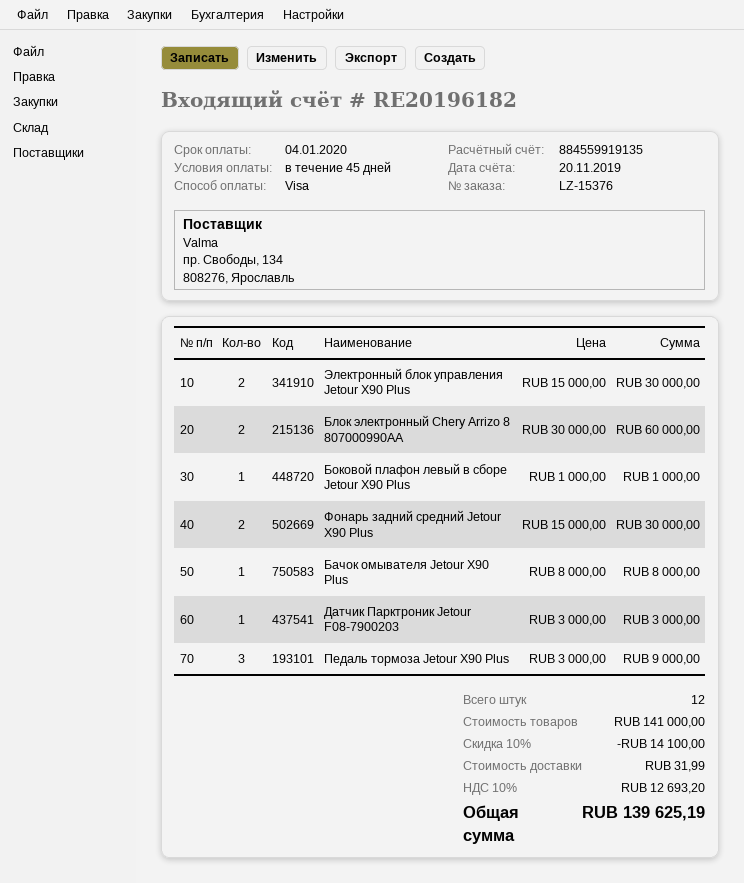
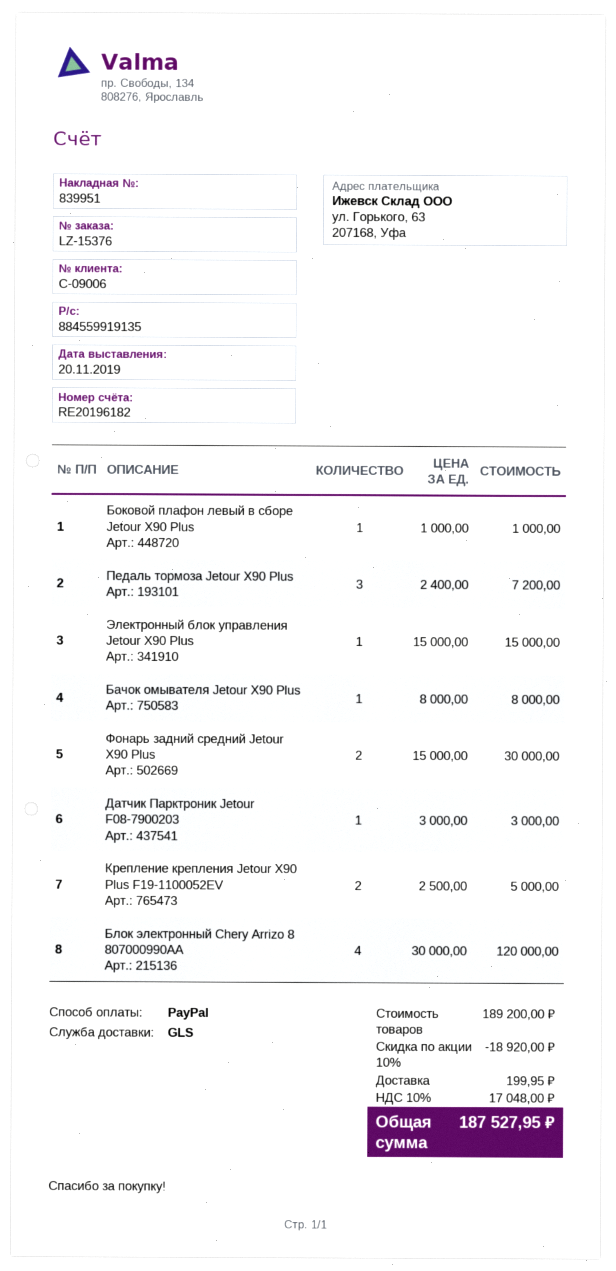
payment method: Visa -> PayPal
Электронный блок управления Jetour X90 Plus: 2 x 15000.00 = 30000.00 -> 1 x 15000.00 = 15000.00
Блок электронный Chery Arrizo 8 807000990AA: 2 x 30000.00 = 60000.00 -> 4 x 30000.00 = 120000.00
Педаль тормоза Jetour X90 Plus: 3 x 3000.00 = 9000.00 -> 3 x 2400.00 = 7200.00
Крепление крепления Jetour X90 Plus F19-1100052EV: none -> 2 x 2500.00 = 5000.00
subtotal: 141000.00 -> 189200.00
discount: 10% = 14100.00 -> 10% = 18920.00
shipping: 31.99 -> 199.95
tax: 10% = 12693.20 -> 10% = 17048.00
total: 139625.19 -> 187527.95

